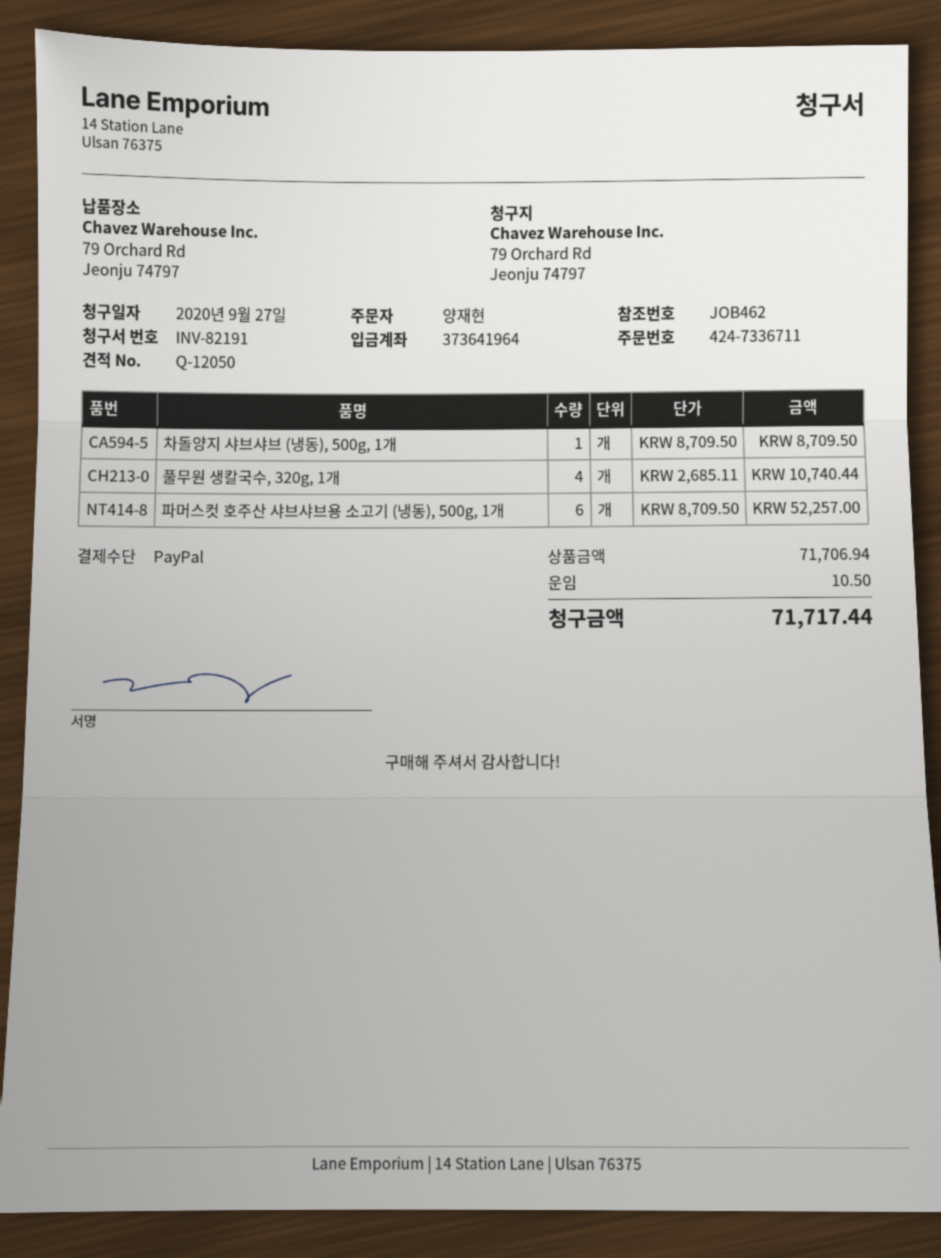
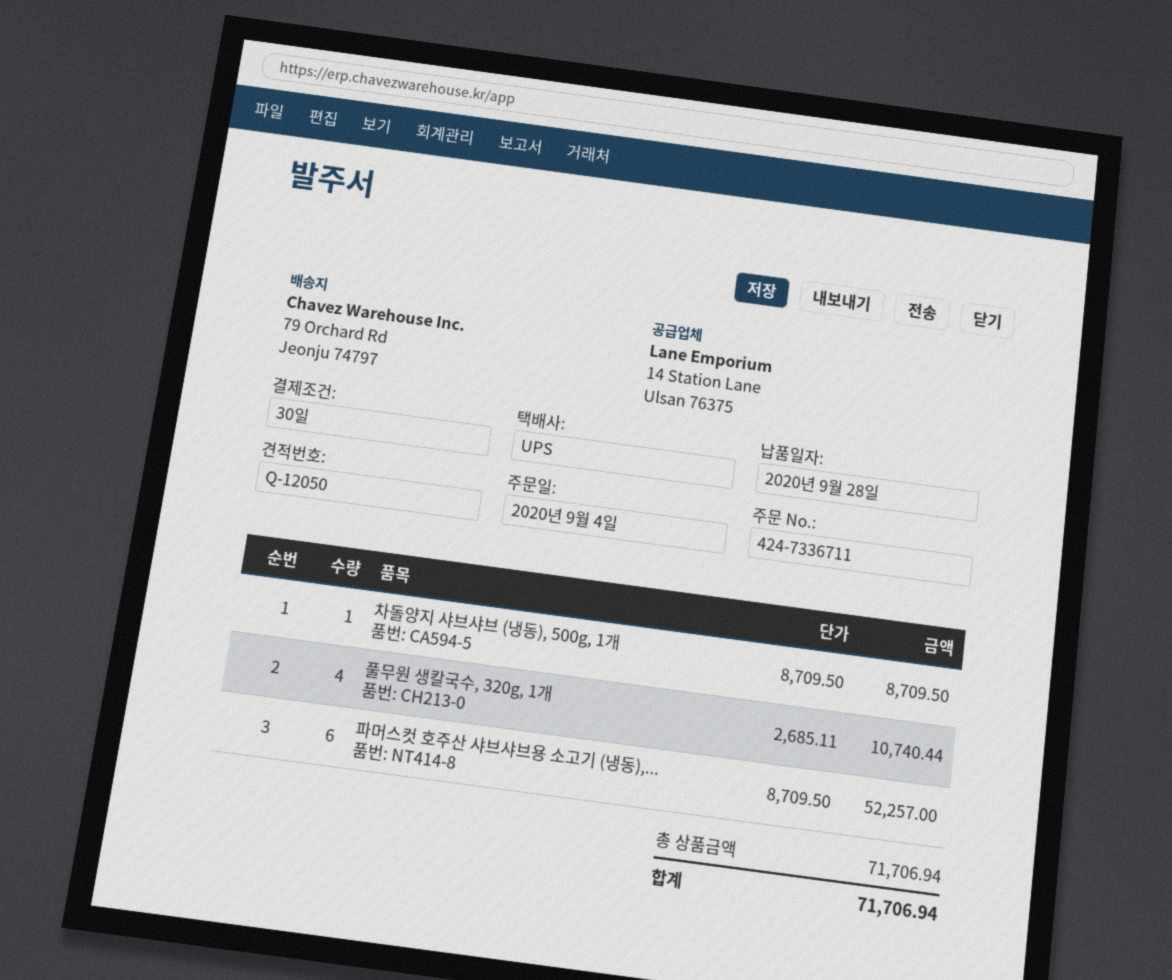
shipping: 10.50 -> none
total: 71717.44 -> 71706.94

